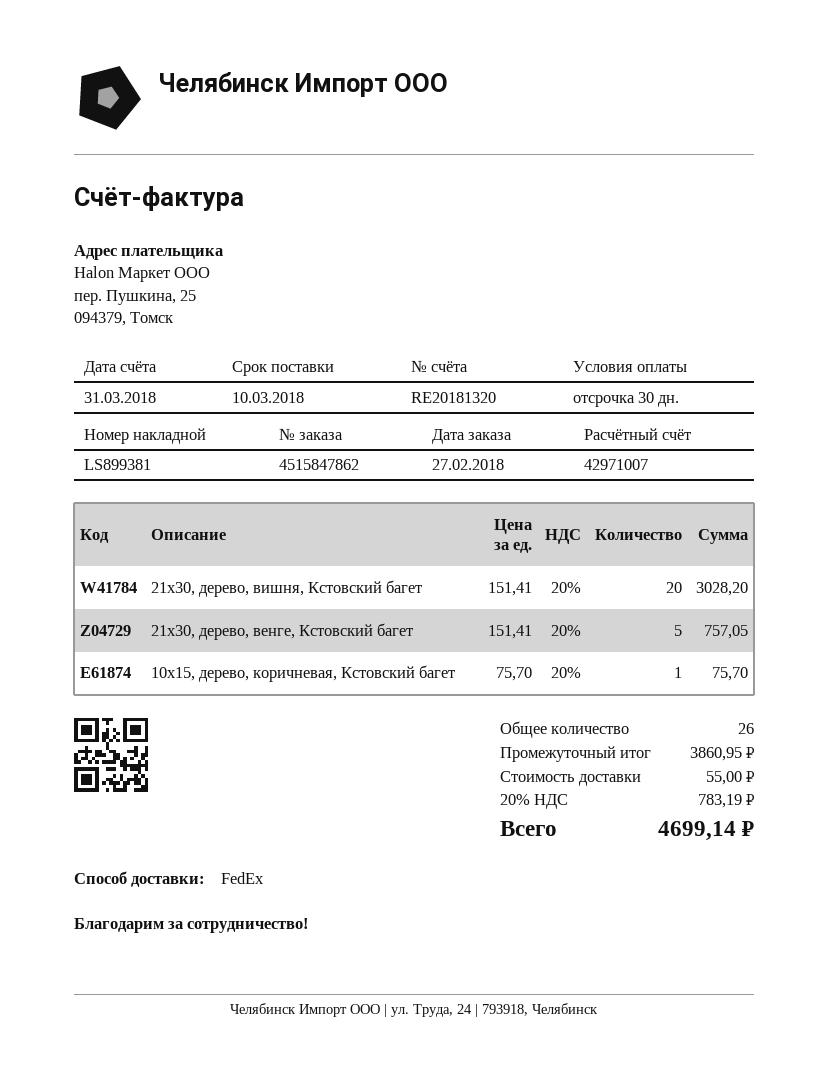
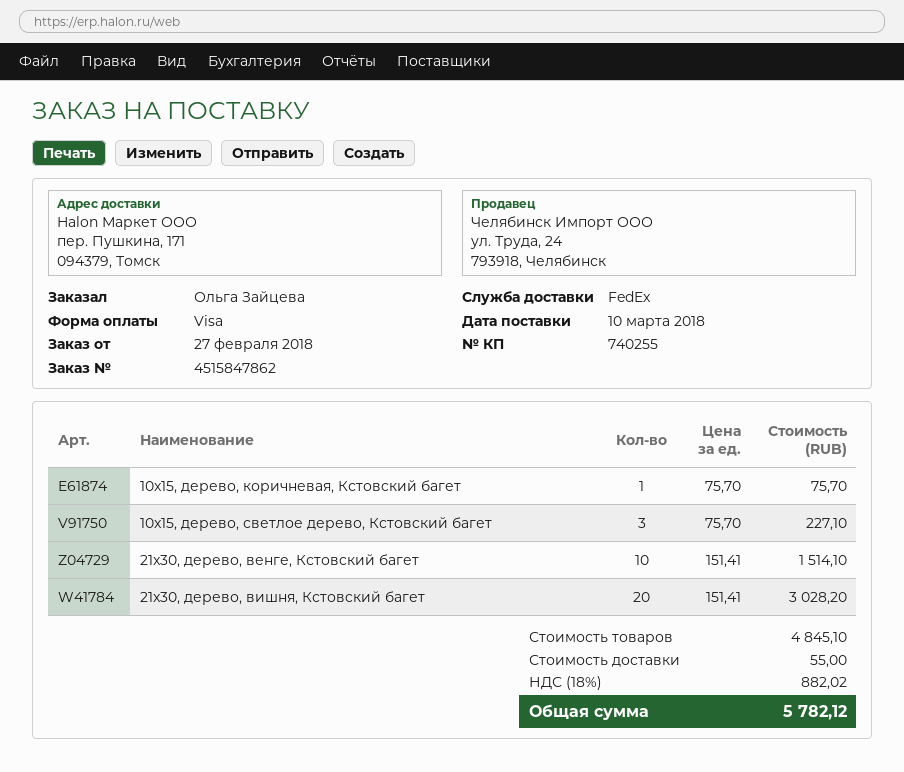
21x30, дерево, венге, Кстовcкий багет: 5 x 151.41 = 757.05 -> 10 x 151.41 = 1514.10
10x15, дерево, светлое дерево, Кстовcкий багет: none -> 3 x 75.70 = 227.10
subtotal: 3860.95 -> 4845.10
tax: 20% = 783.19 -> 18% = 882.02
total: 4699.14 -> 5782.12

